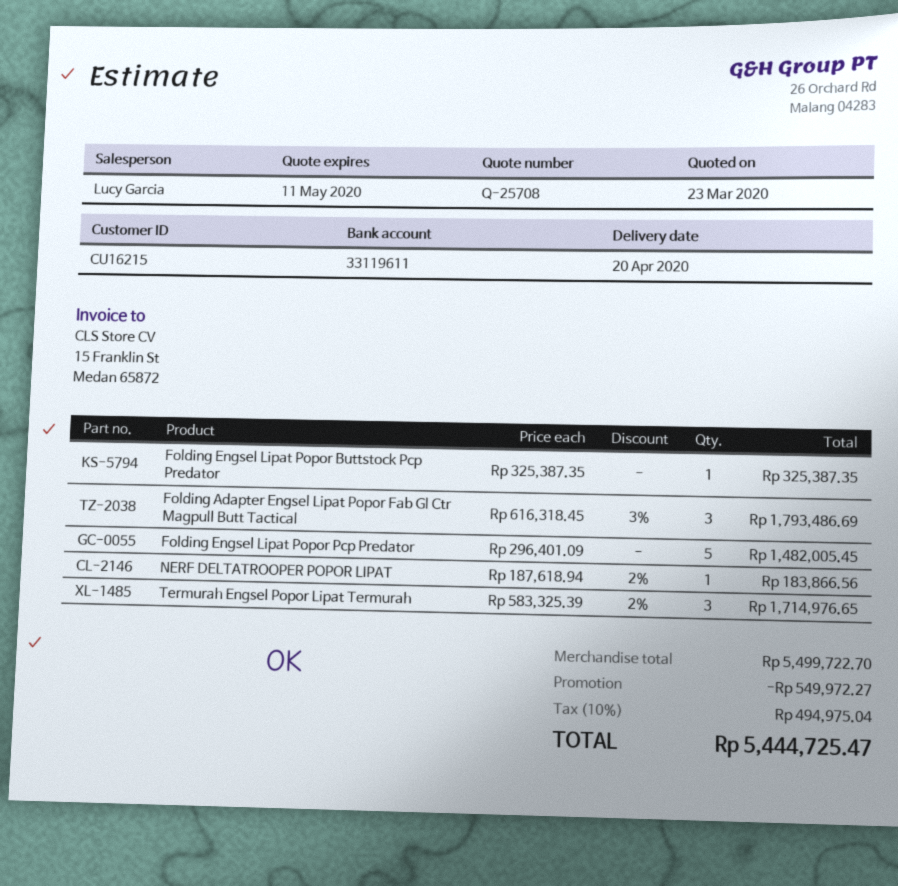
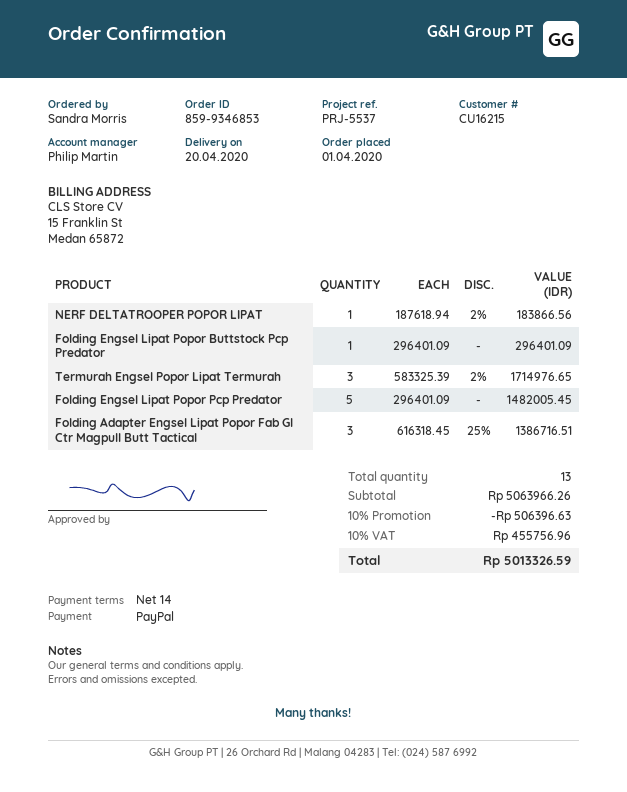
sales rep: Lucy Garcia -> Philip Martin
Folding Engsel Lipat Popor Buttstock Pcp Predator: 1 x 325387.35 = 325387.35 -> 1 x 296401.09 = 296401.09
Folding Adapter Engsel Lipat Popor Fab Gl Ctr Magpull Butt Tactical: 3 x 616318.45 - 3% = 1793486.69 -> 3 x 616318.45 - 25% = 1386716.51
subtotal: 5499722.70 -> 5063966.26
discount: 549972.27 -> 506396.63
tax: 10% = 494975.04 -> 10% = 455756.96
total: 5444725.47 -> 5013326.59

